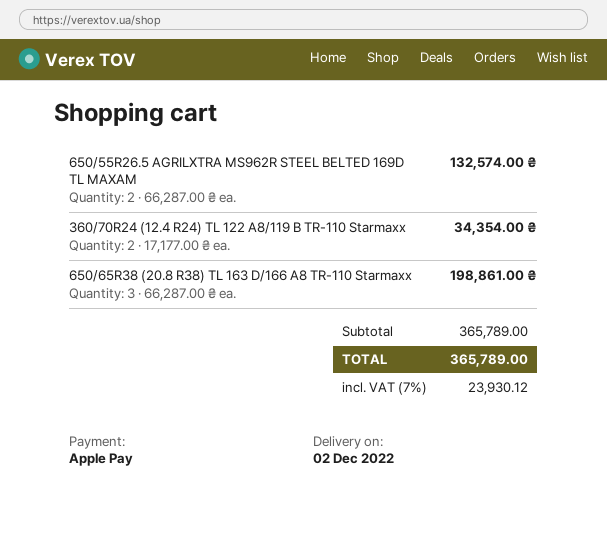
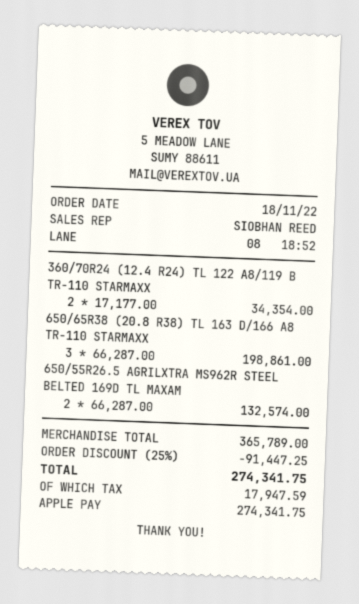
discount: none -> 25% = 91447.25
tax: 23930.12 -> 17947.59
total: 365789.00 -> 274341.75

